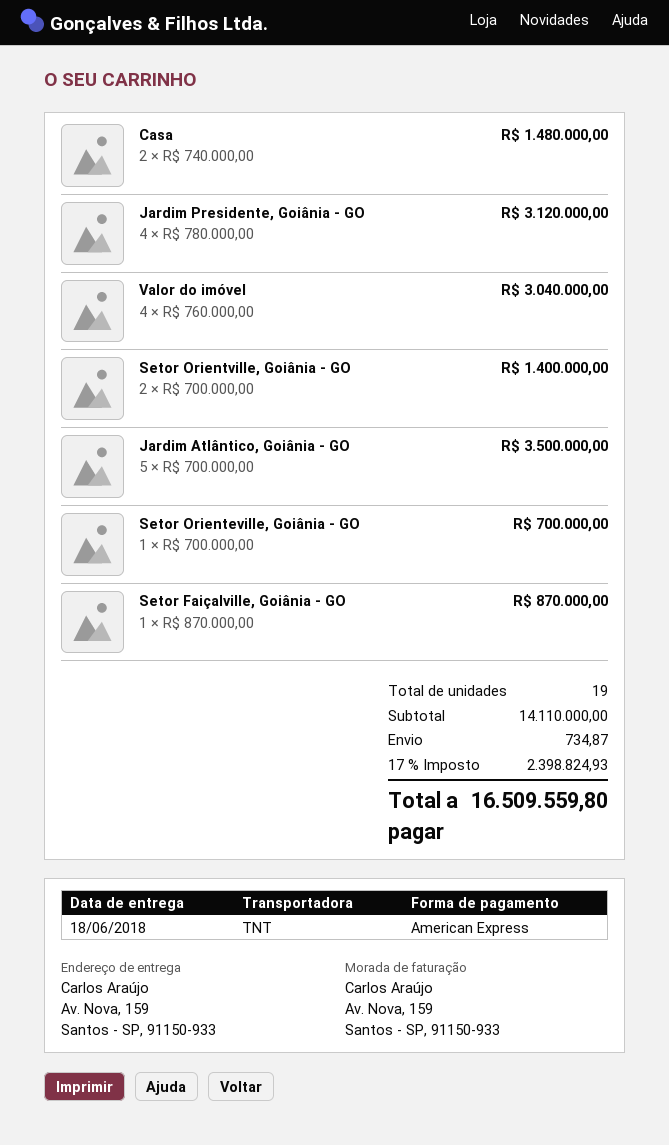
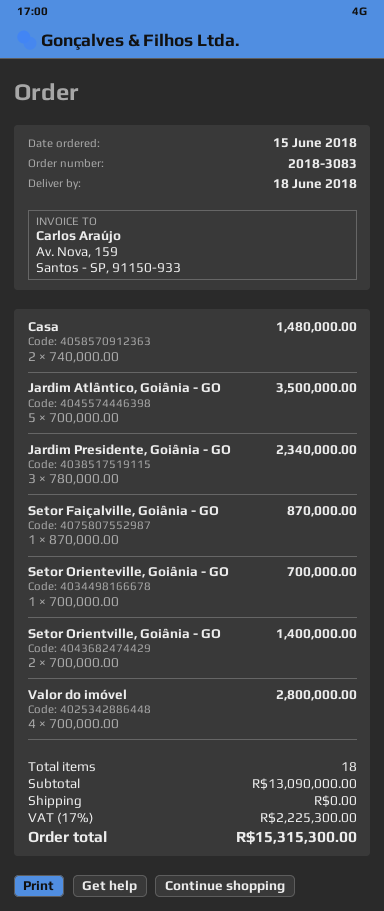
Jardim Presidente, Goiânia - GO: 4 x 780000.00 = 3120000.00 -> 3 x 780000.00 = 2340000.00
Valor do imóvel: 4 x 760000.00 = 3040000.00 -> 4 x 700000.00 = 2800000.00
total quantity: 19 -> 18
subtotal: 14110000.00 -> 13090000.00
shipping: 734.87 -> 0.00
tax: 17% = 2398824.93 -> 17% = 2225300.00
total: 16509559.80 -> 15315300.00

